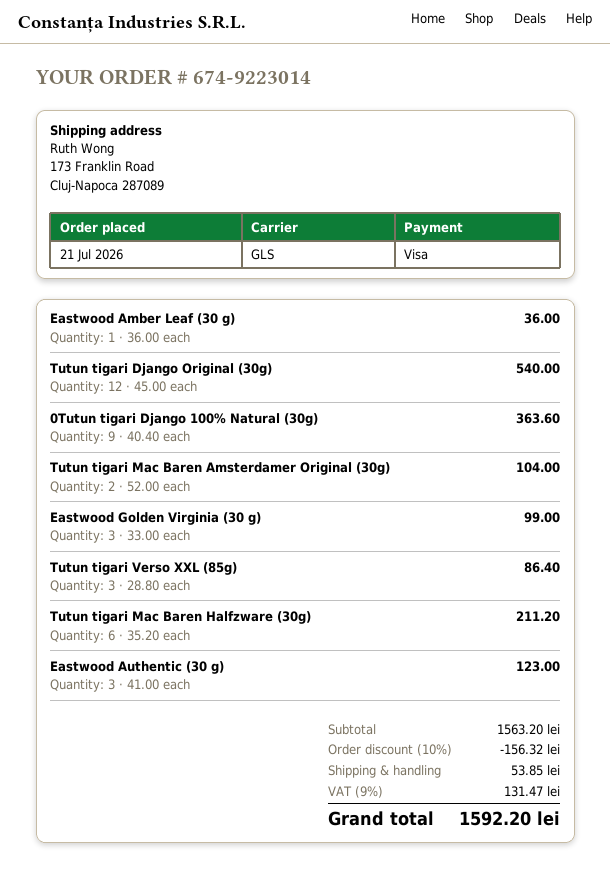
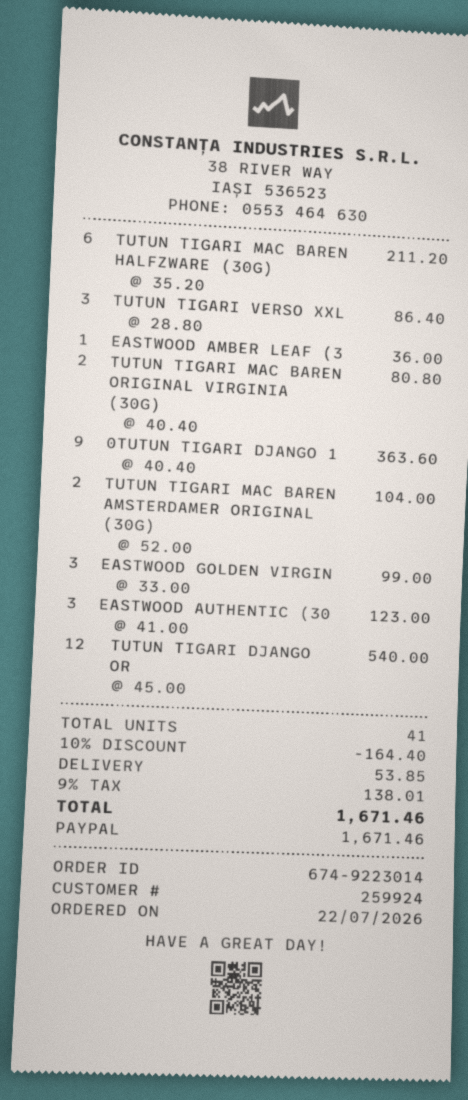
order date: 2026-07-21 -> 2026-07-22
payment method: Visa -> PayPal
TUTUN TIGARI MAC BAREN ORIGINAL VIRGINIA (30G): none -> 2 x 40.40 = 80.80
discount: 10% = 156.32 -> 10% = 164.40
tax: 9% = 131.47 -> 9% = 138.01
total: 1592.20 -> 1671.46

